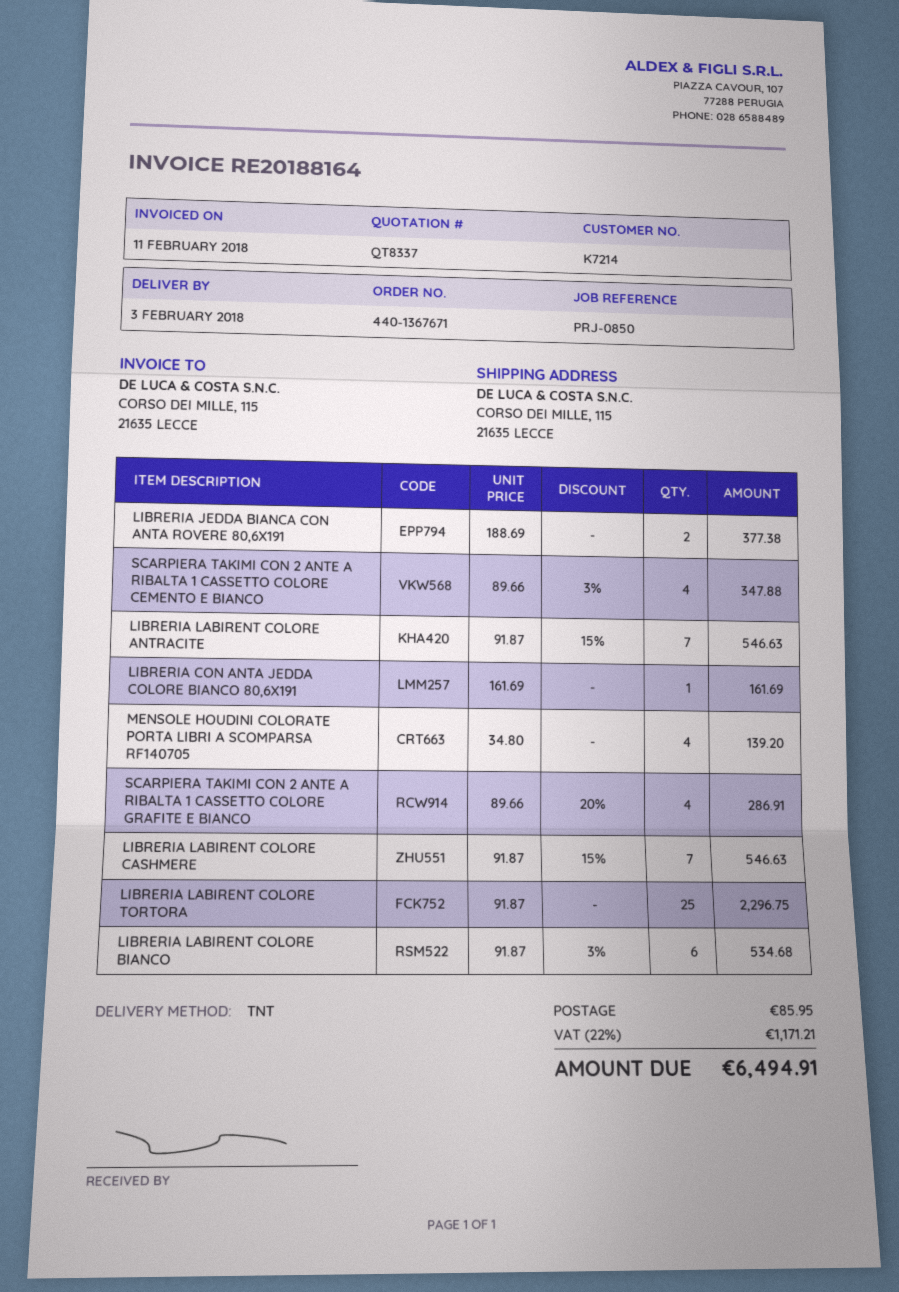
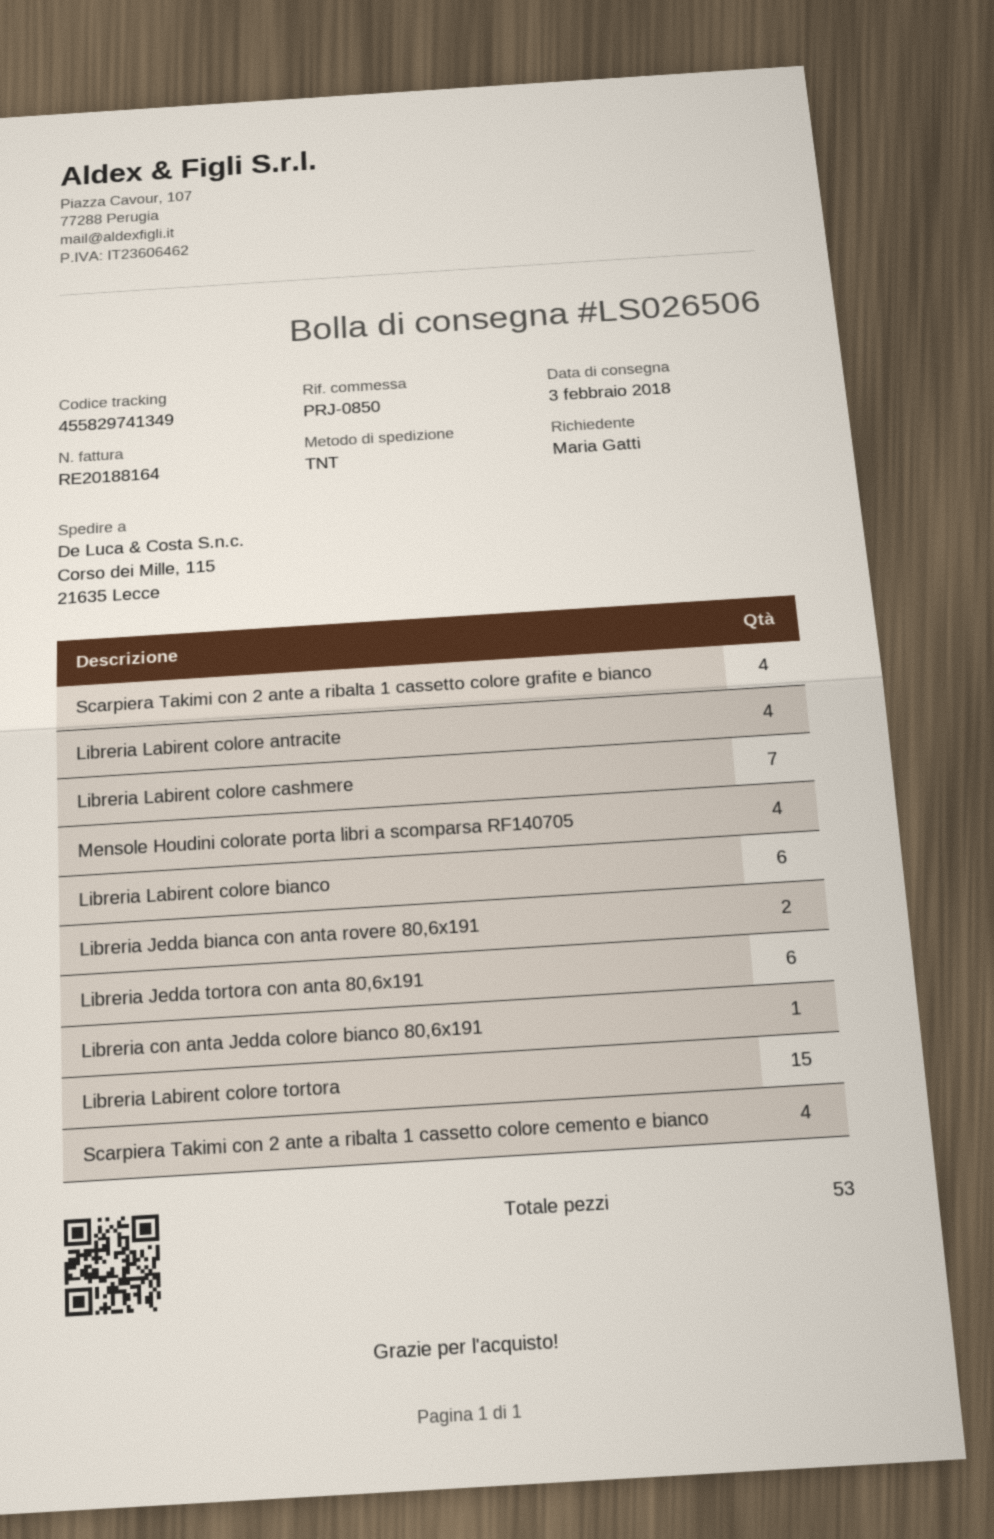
LIBRERIA LABIRENT COLORE ANTRACITE: 7 -> 4
LIBRERIA LABIRENT COLORE TORTORA: 25 -> 15
Libreria Jedda tortora con anta 80,6x191: none -> 6

